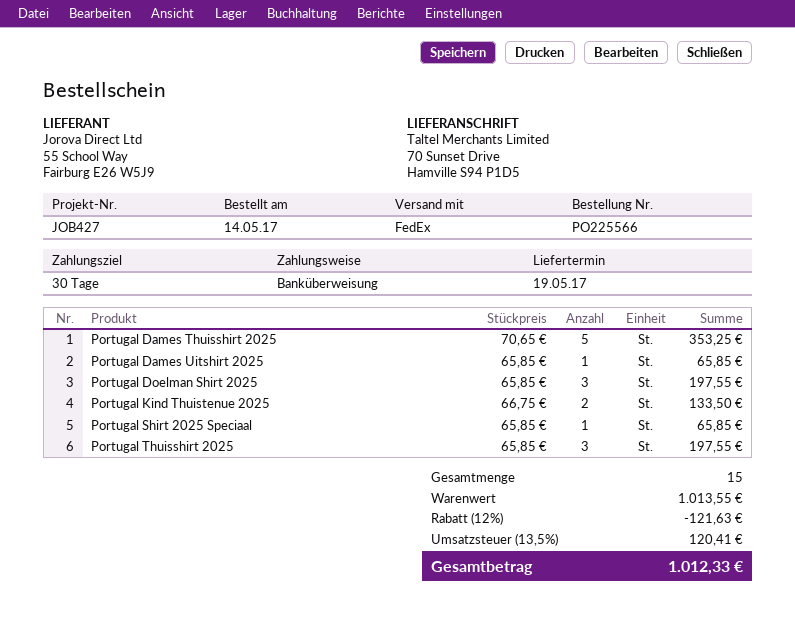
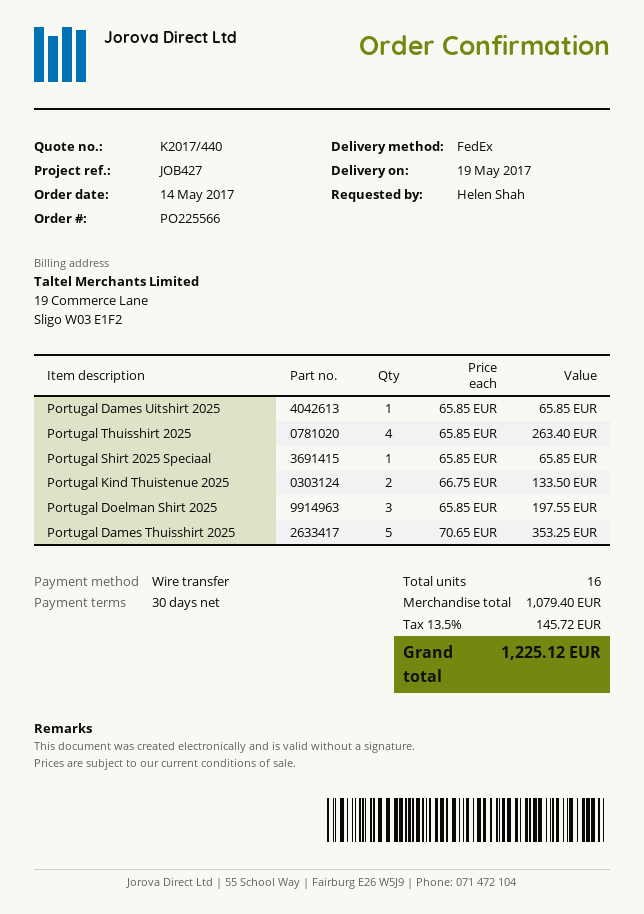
Portugal Thuisshirt 2025: 3 x 65.85 = 197.55 -> 4 x 65.85 = 263.40
total quantity: 15 -> 16
subtotal: 1013.55 -> 1079.40
discount: 12% = 121.63 -> none
tax: 13.5% = 120.41 -> 13.5% = 145.72
total: 1012.33 -> 1225.12

